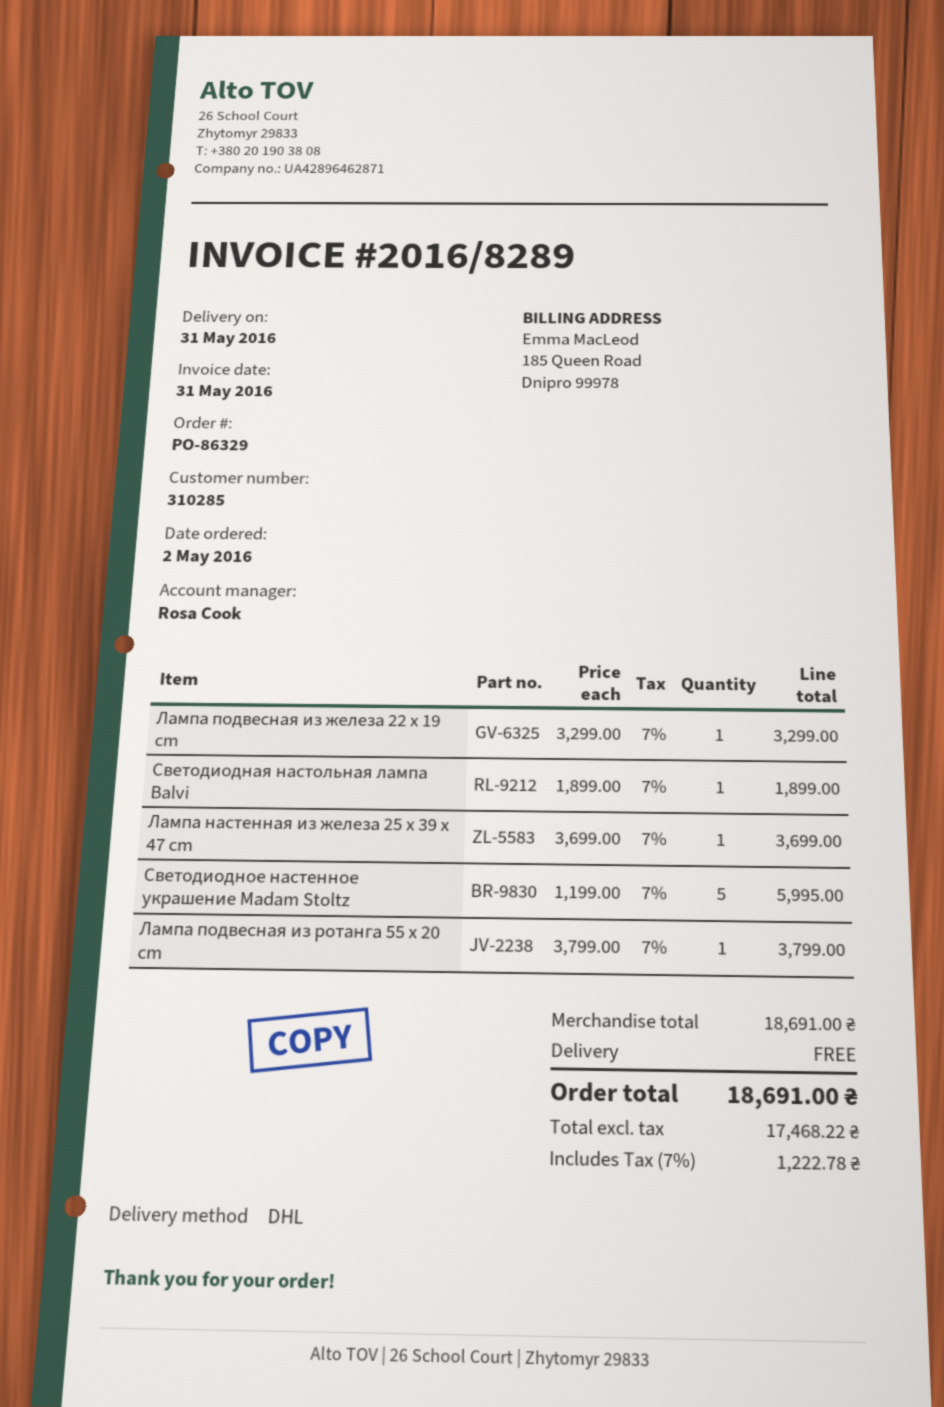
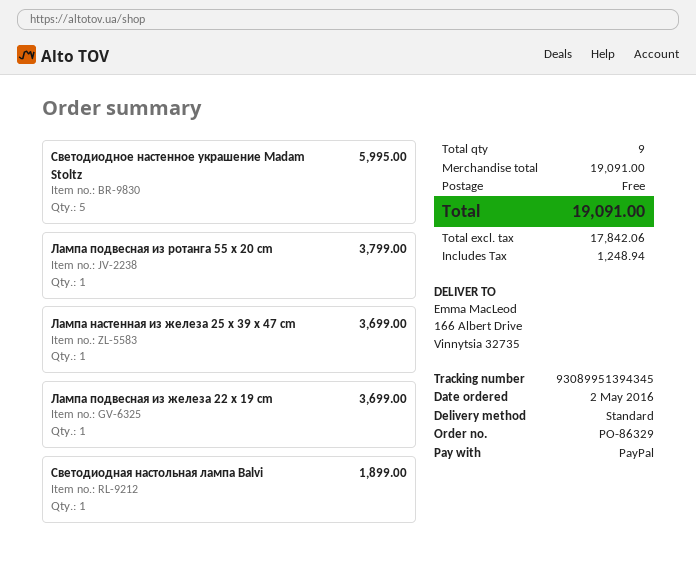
shipping method: DHL -> standard
Лампа подвесная из железа 22 x 19 cm: 1 for 3299.00 -> 1 for 3699.00
subtotal: 18691.00 -> 19091.00
net: 17468.22 -> 17842.06
tax: 1222.78 -> 1248.94
total: 18691.00 -> 19091.00

